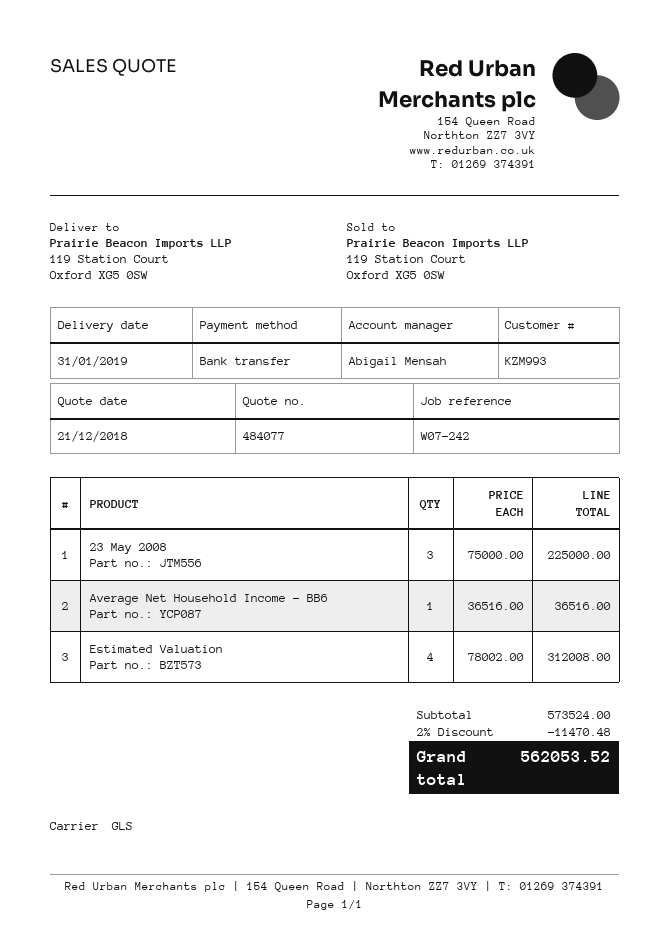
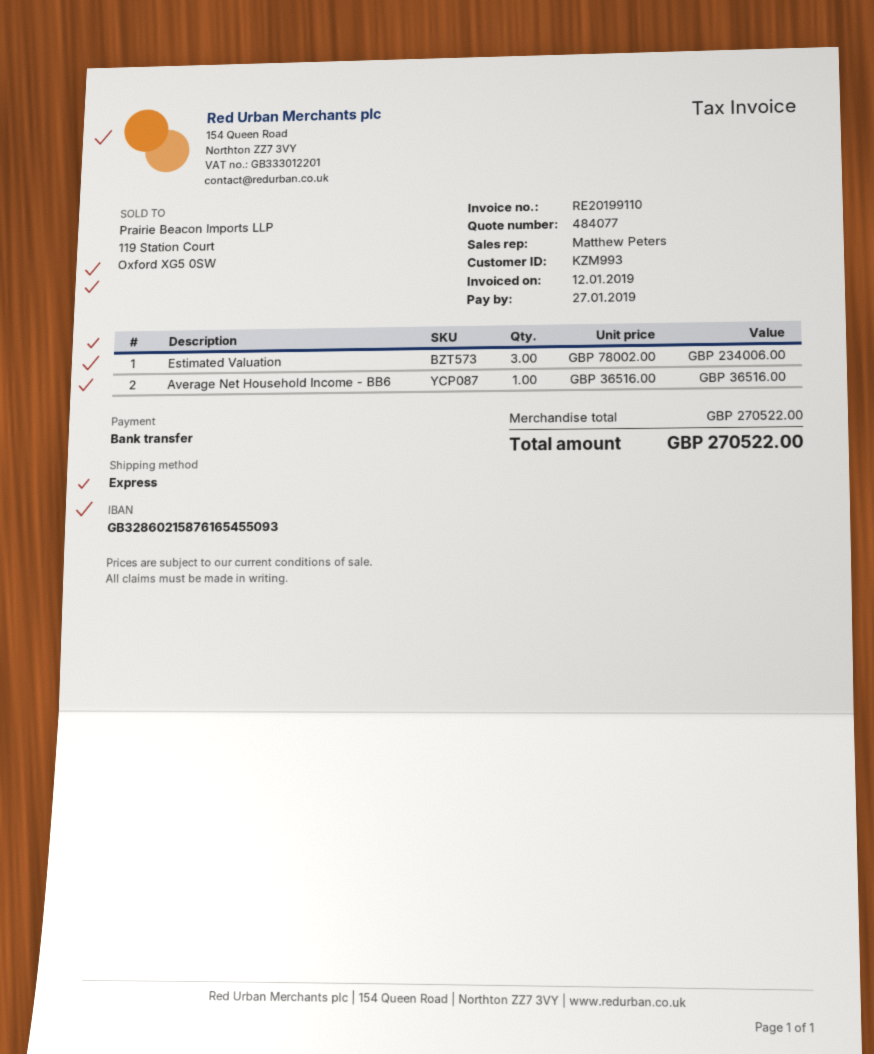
sales rep: Abigail Mensah -> Matthew Peters
shipping method: GLS -> express
23 May 2008: 3 x 75000.00 = 225000.00 -> none
Estimated Valuation: 4 x 78002.00 = 312008.00 -> 3 x 78002.00 = 234006.00
subtotal: 573524.00 -> 270522.00
discount: 2% = 11470.48 -> none
total: 562053.52 -> 270522.00

